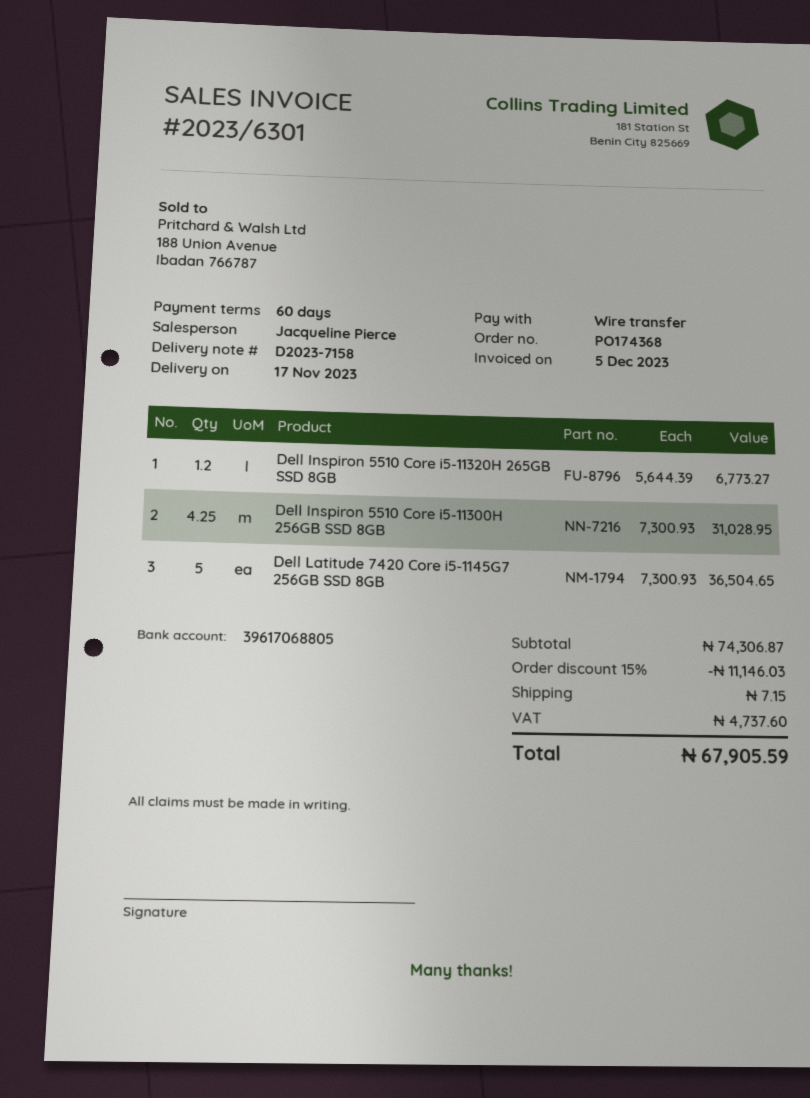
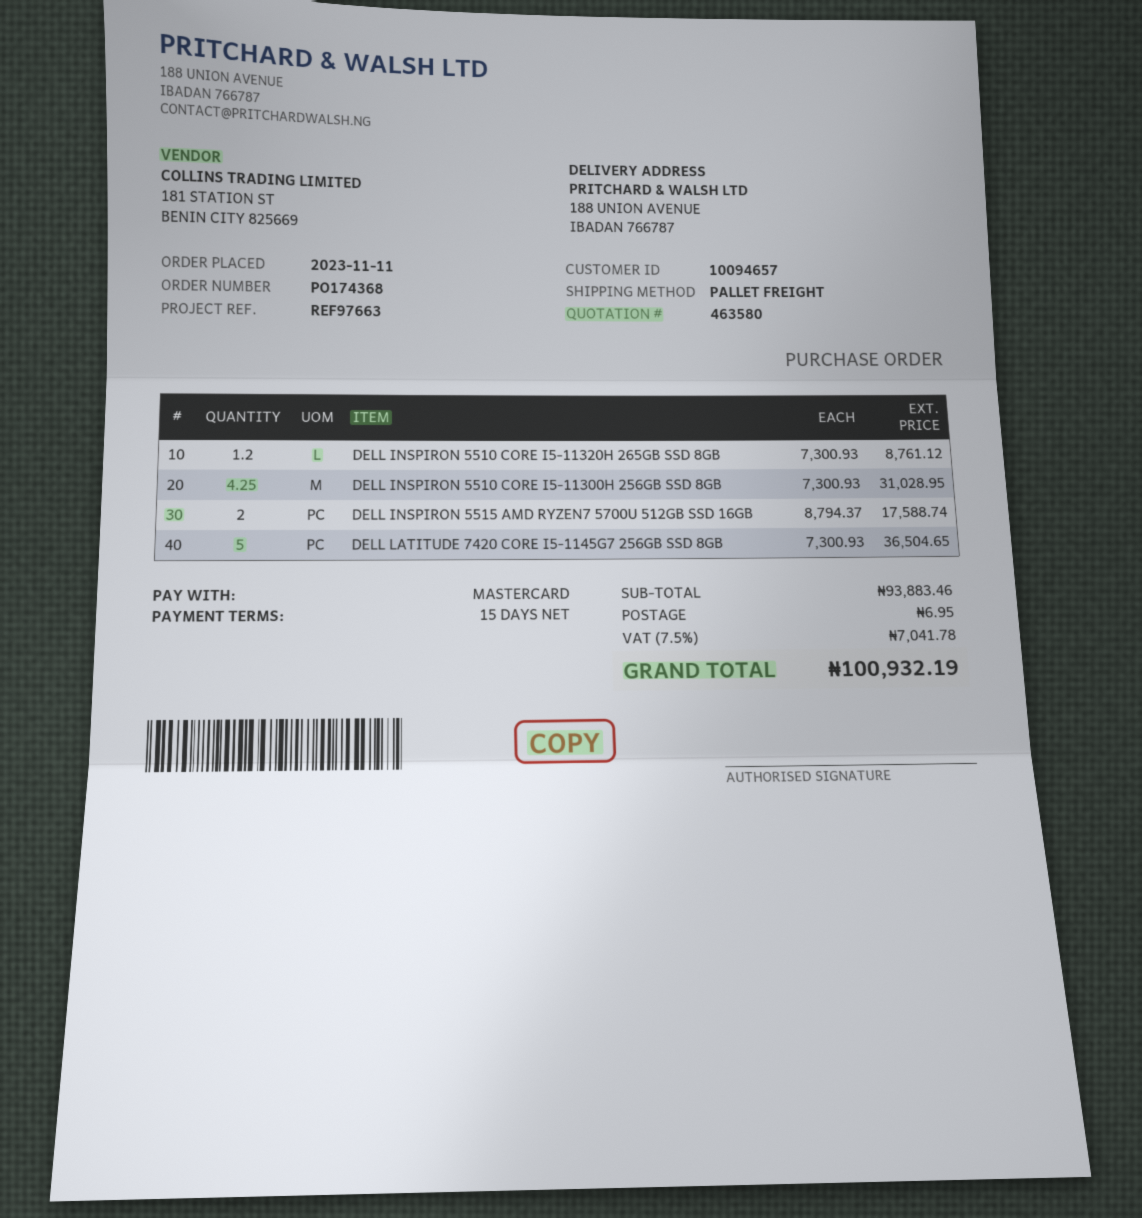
payment terms: 60 days -> 15 days
payment method: bank transfer -> Mastercard
Dell Inspiron 5510 Core i5-11320H 265GB SSD 8GB: 1.2 x 5644.39 = 6773.27 -> 1.2 x 7300.93 = 8761.12
DELL INSPIRON 5515 AMD RYZEN7 5700U 512GB SSD 16GB: none -> 2 x 8794.37 = 17588.74
subtotal: 74306.87 -> 93883.46
discount: 15% = 11146.03 -> none
shipping: 7.15 -> 6.95
tax: 4737.60 -> 7041.78
total: 67905.59 -> 100932.19

